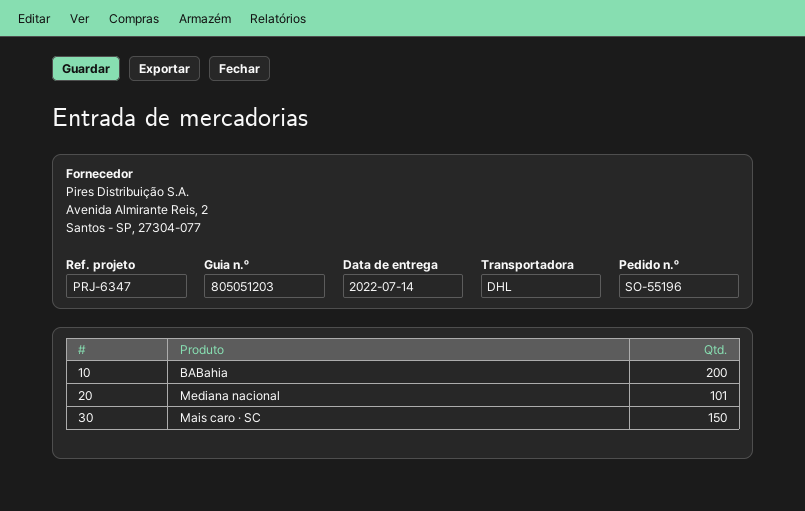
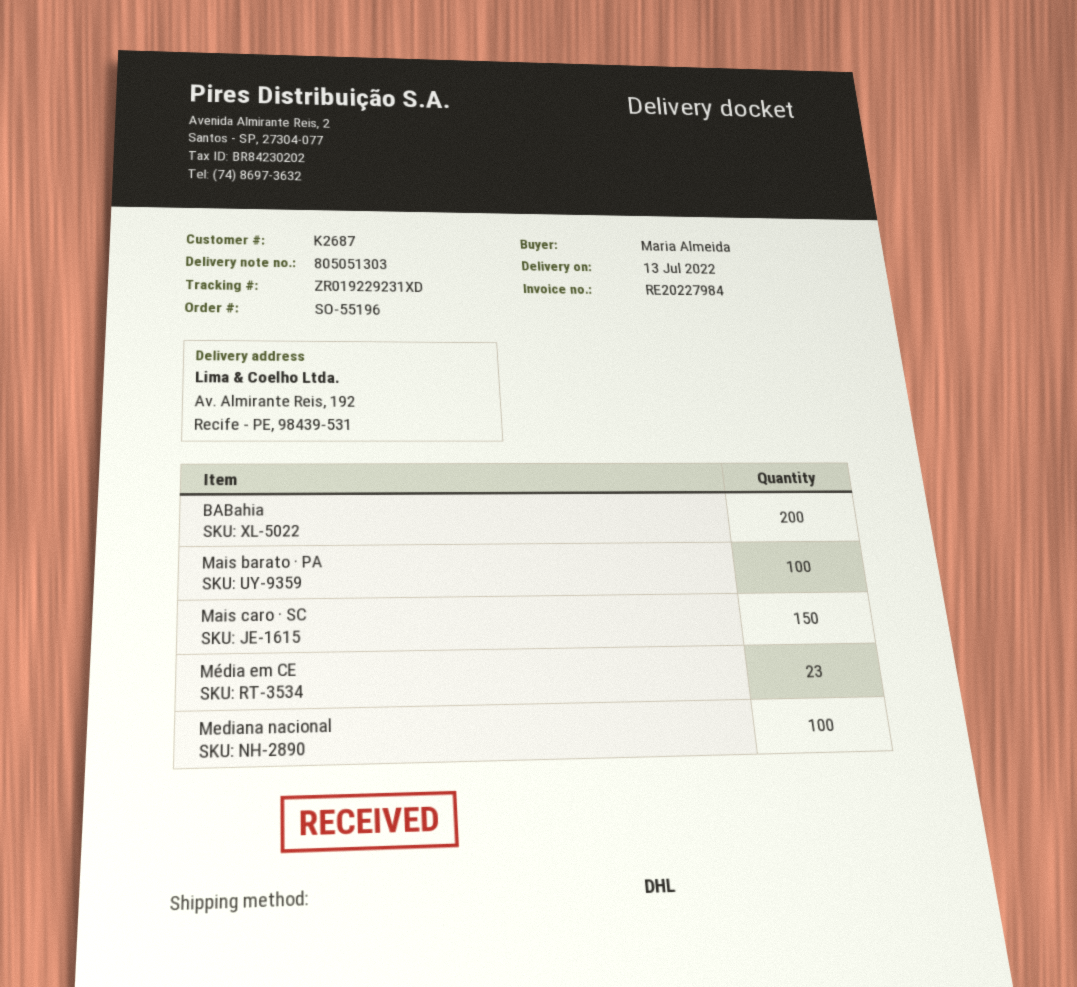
delivery note number: 805051203 -> 805051303
delivery date: 2022-07-14 -> 2022-07-13
Mediana nacional: 101 -> 100
Mais barato · PA: none -> 100
Média em CE: none -> 23

